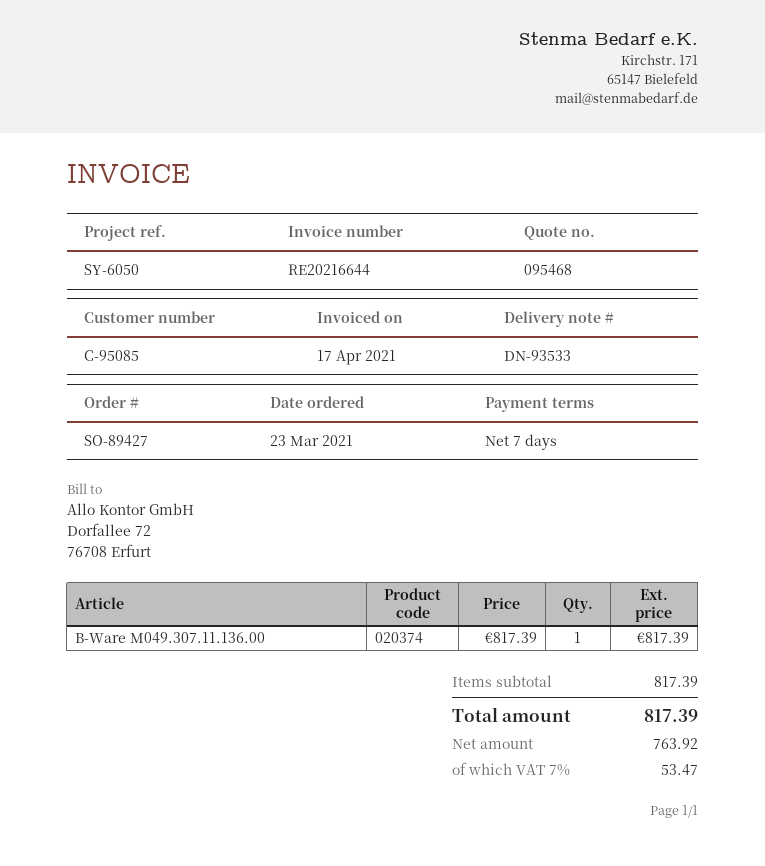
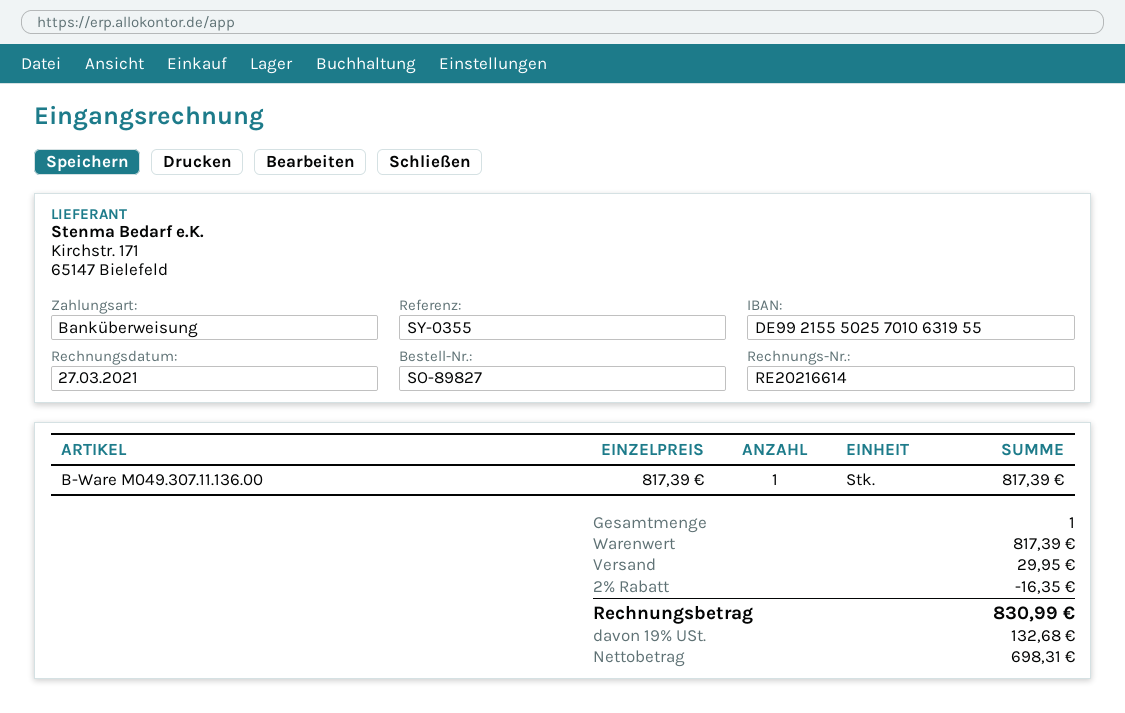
order number: SO-89427 -> SO-89827
invoice number: RE20216644 -> RE20216614
invoice date: 2021-04-17 -> 2021-03-27
reference: SY-6050 -> SY-0355
discount: none -> 2% = 16.35
shipping: none -> 29.95
net: 763.92 -> 698.31
tax: 7% = 53.47 -> 19% = 132.68
total: 817.39 -> 830.99

